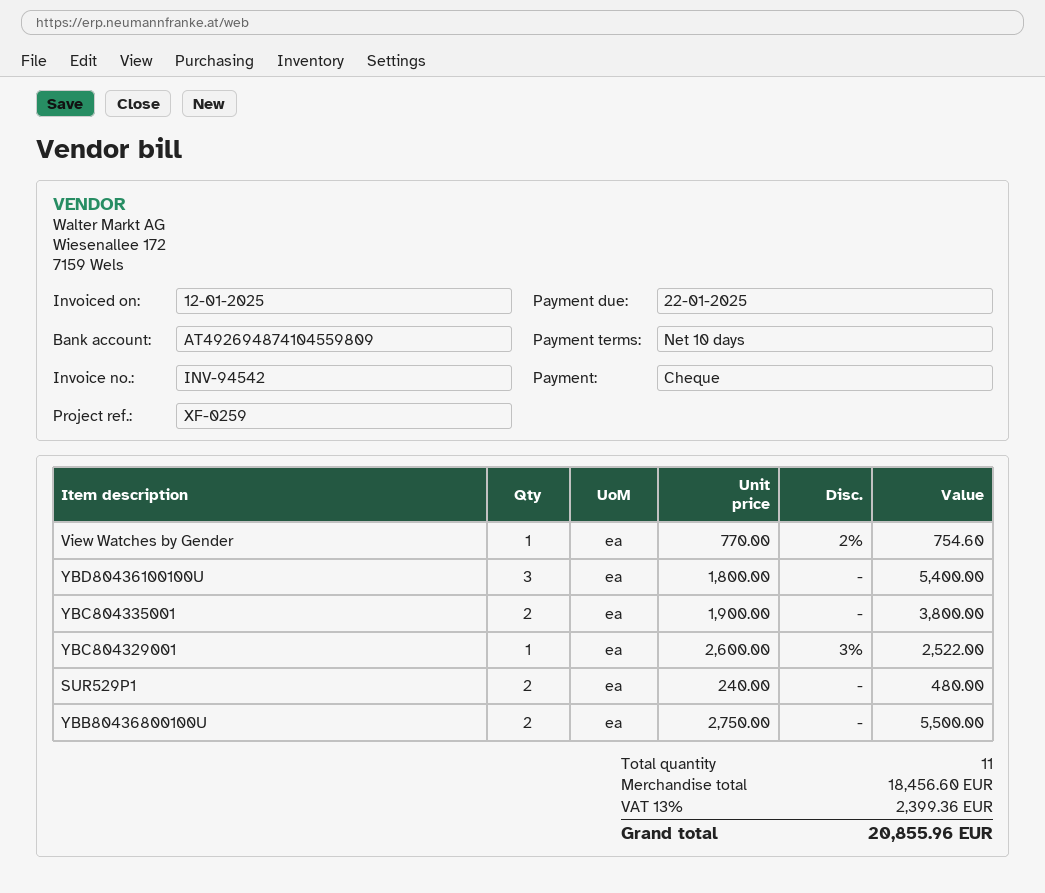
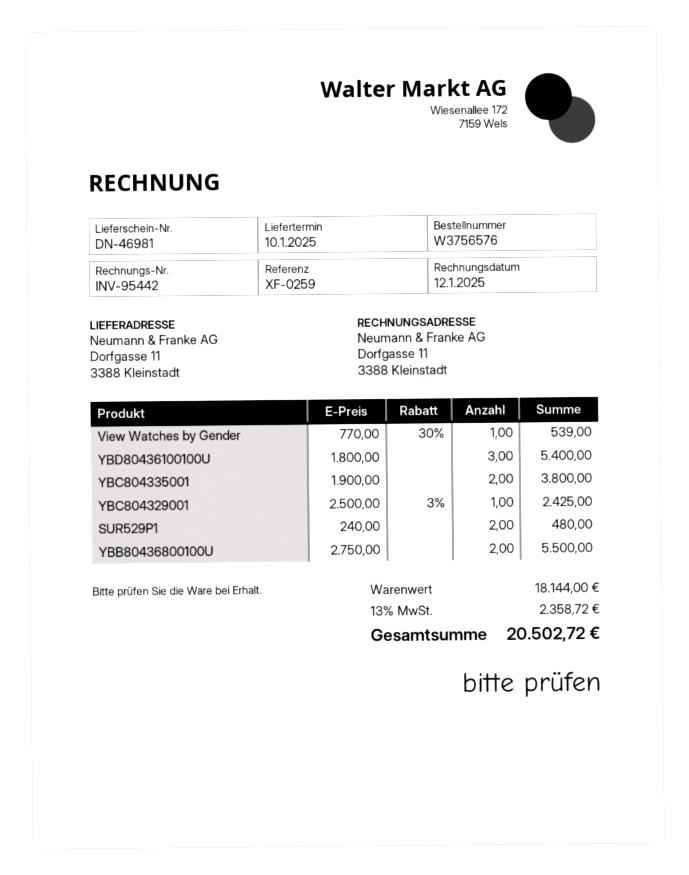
invoice number: INV-94542 -> INV-95442
View Watches by Gender: 1 x 770.00 - 2% = 754.60 -> 1 x 770.00 - 30% = 539.00
YBC804329001: 1 x 2600.00 - 3% = 2522.00 -> 1 x 2500.00 - 3% = 2425.00
subtotal: 18456.60 -> 18144.00
tax: 13% = 2399.36 -> 13% = 2358.72
total: 20855.96 -> 20502.72

